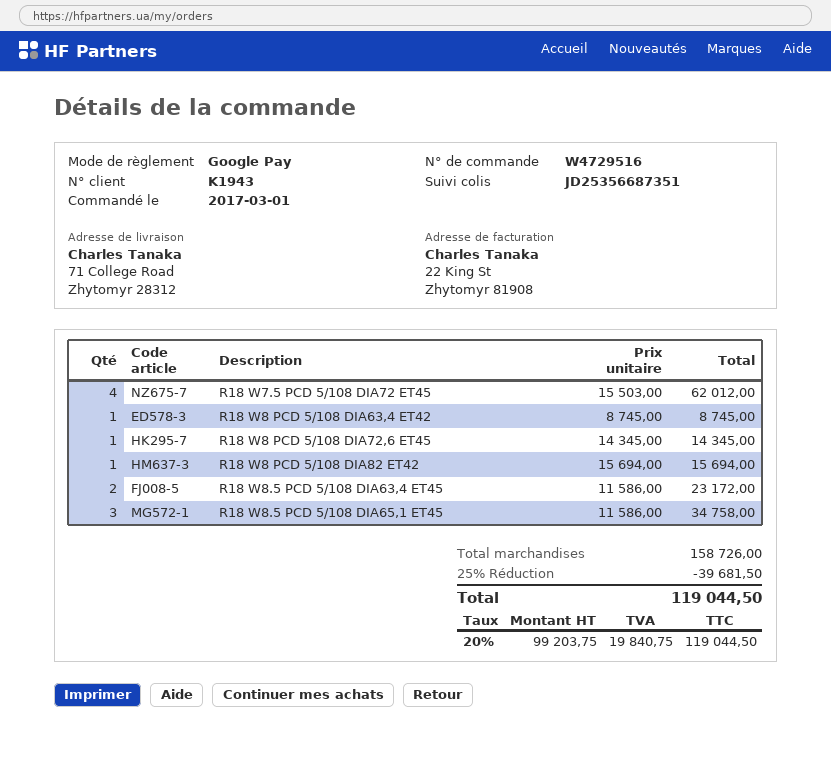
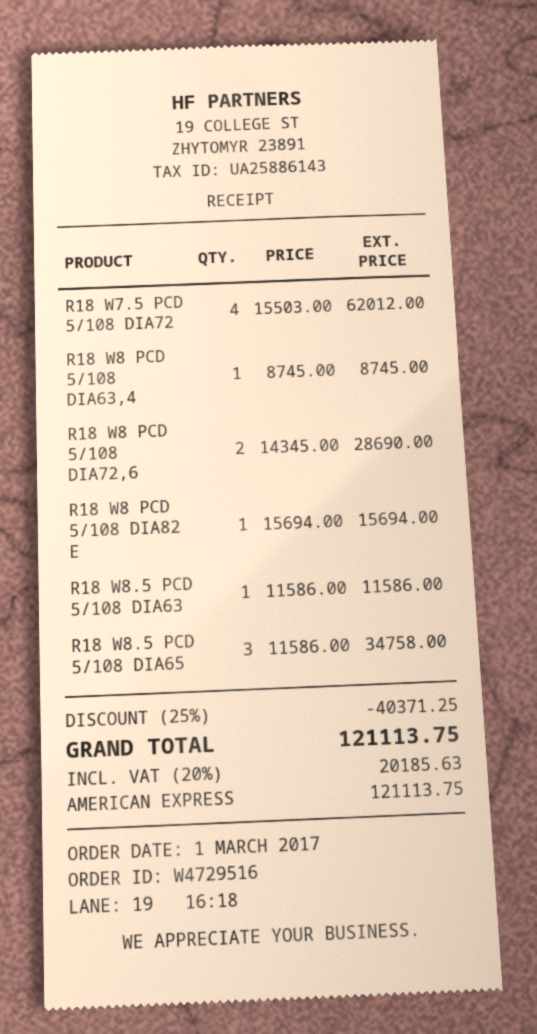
payment method: Google Pay -> American Express
R18 W8 PCD 5/108 DIA72,6 ET45: 1 x 14345.00 = 14345.00 -> 2 x 14345.00 = 28690.00
R18 W8.5 PCD 5/108 DIA63,4 ET45: 2 x 11586.00 = 23172.00 -> 1 x 11586.00 = 11586.00
discount: 25% = 39681.50 -> 25% = 40371.25
tax: 20% = 19840.75 -> 20% = 20185.63
total: 119044.50 -> 121113.75

